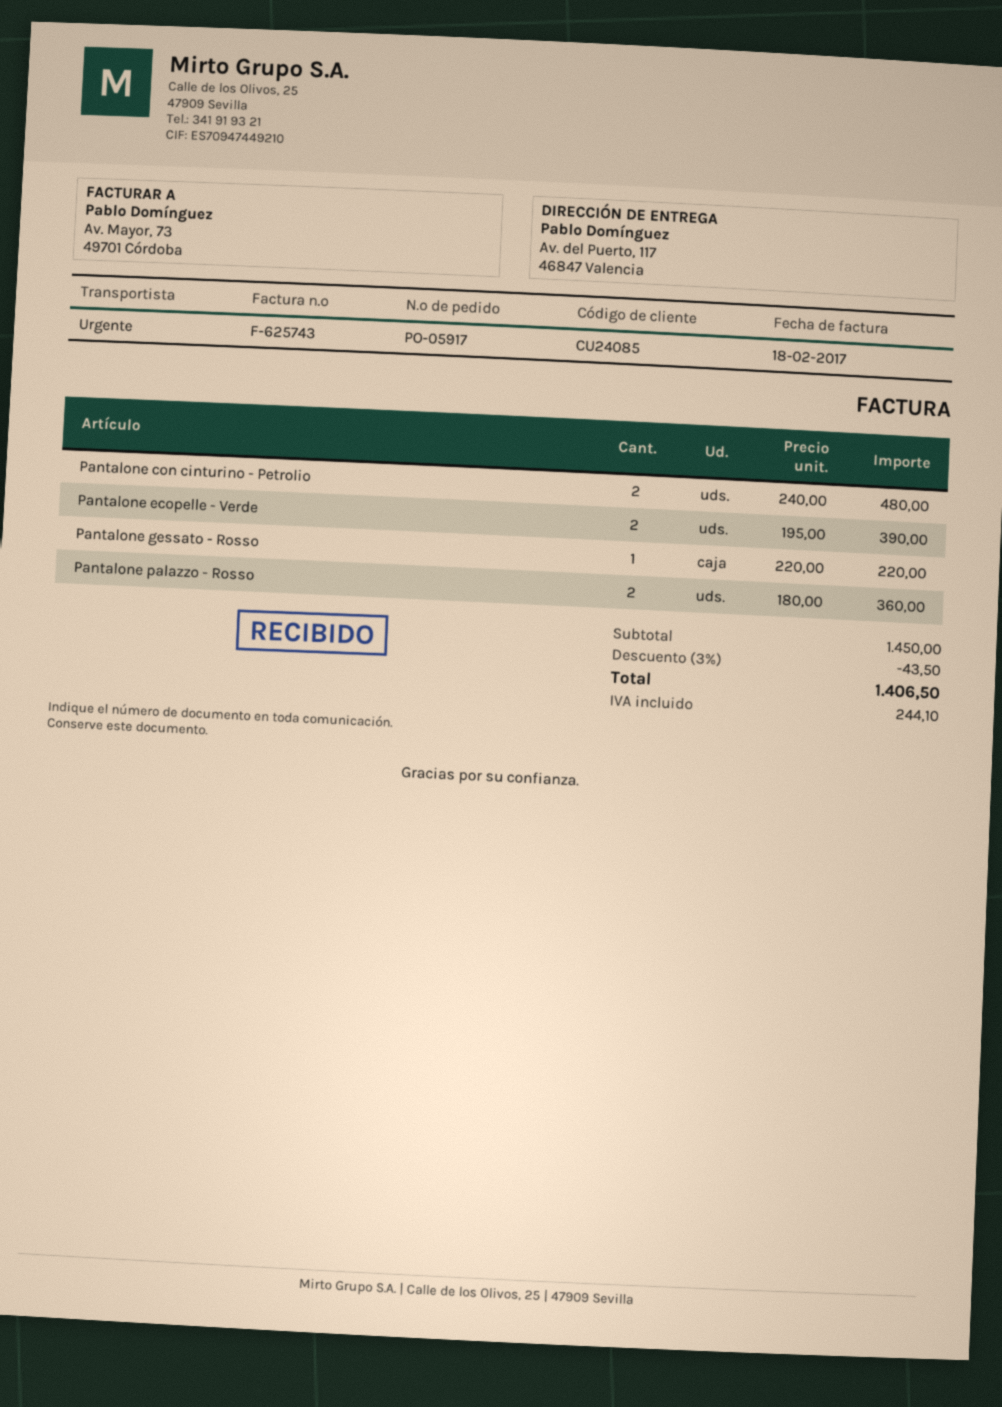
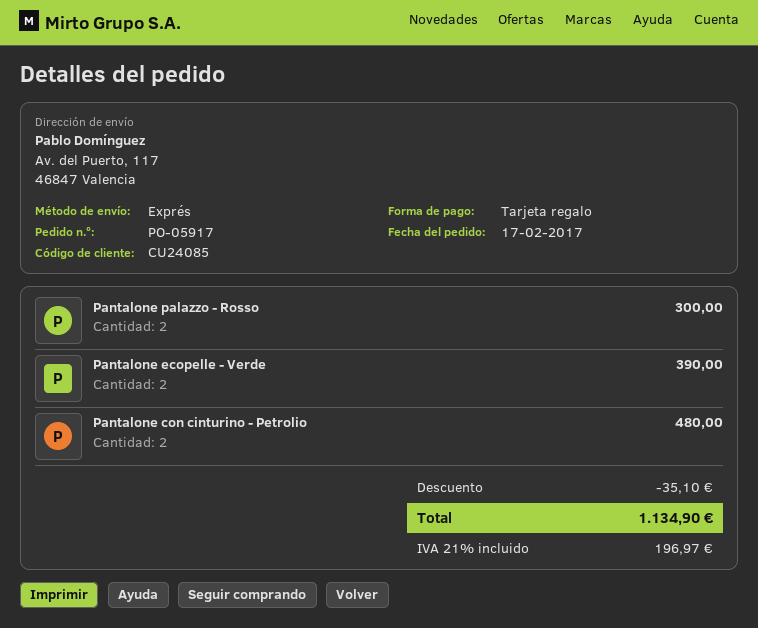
Pantalone gessato - Rosso: 1 for 220.00 -> none
Pantalone palazzo - Rosso: 2 for 360.00 -> 2 for 300.00
discount: 43.50 -> 35.10
tax: 244.10 -> 196.97
total: 1406.50 -> 1134.90

